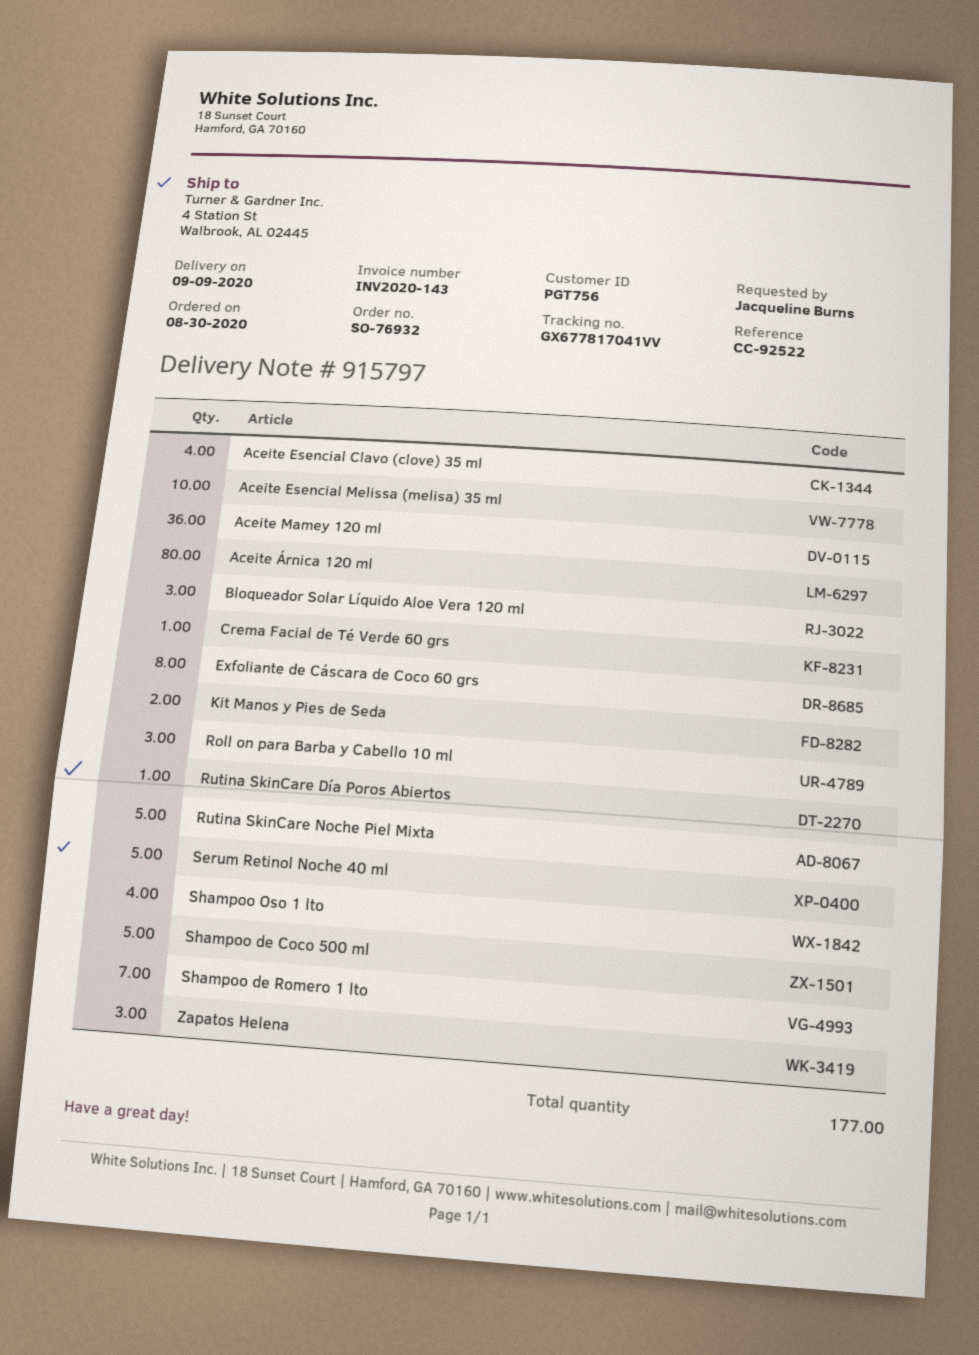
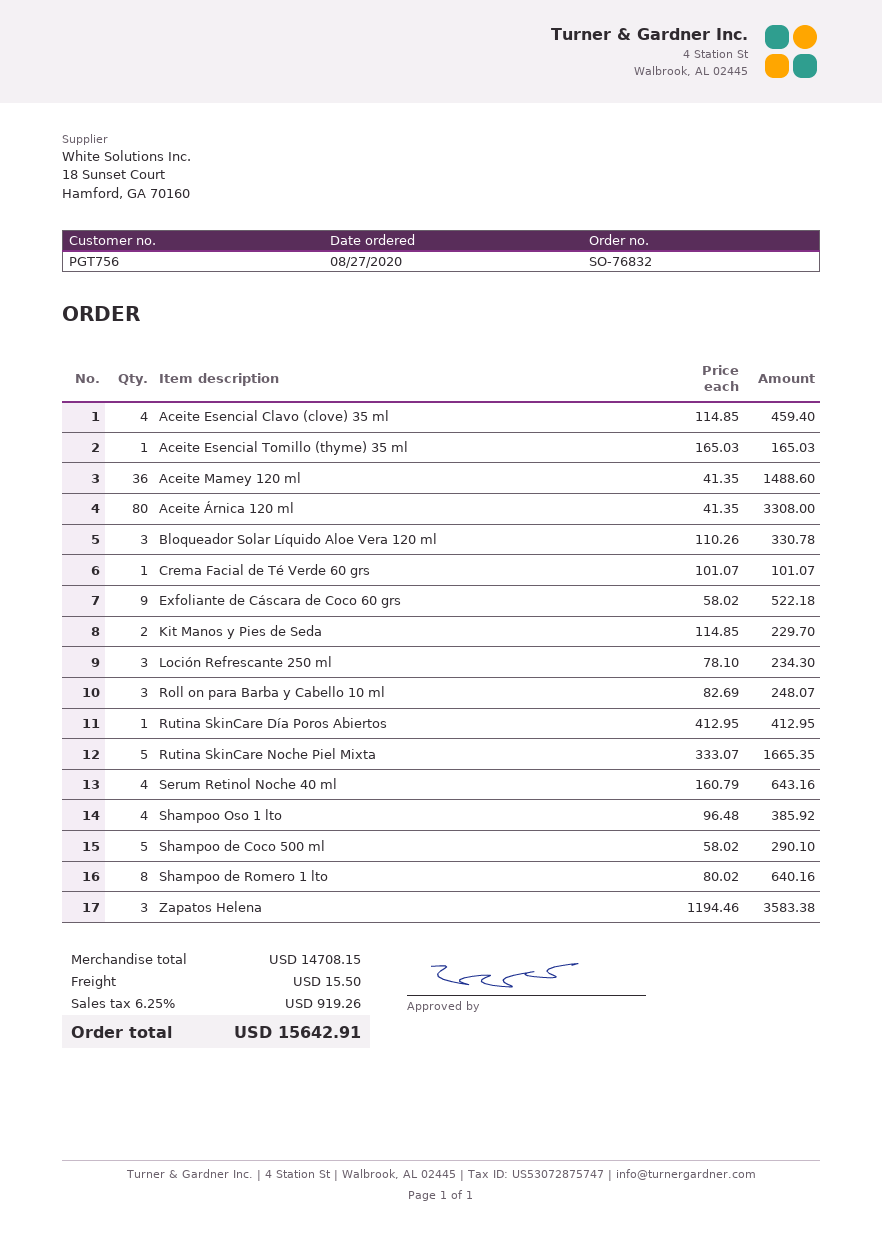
order number: SO-76932 -> SO-76832
order date: 2020-08-30 -> 2020-08-27
Aceite Esencial Melissa (melisa) 35 ml: 10 -> none
Exfoliante de Cáscara de Coco 60 grs: 8 -> 9
Serum Retinol Noche 40 ml: 5 -> 4
Shampoo de Romero 1 lto: 7 -> 8
Aceite Esencial Tomillo (thyme) 35 ml: none -> 1
Loción Refrescante 250 ml: none -> 3

